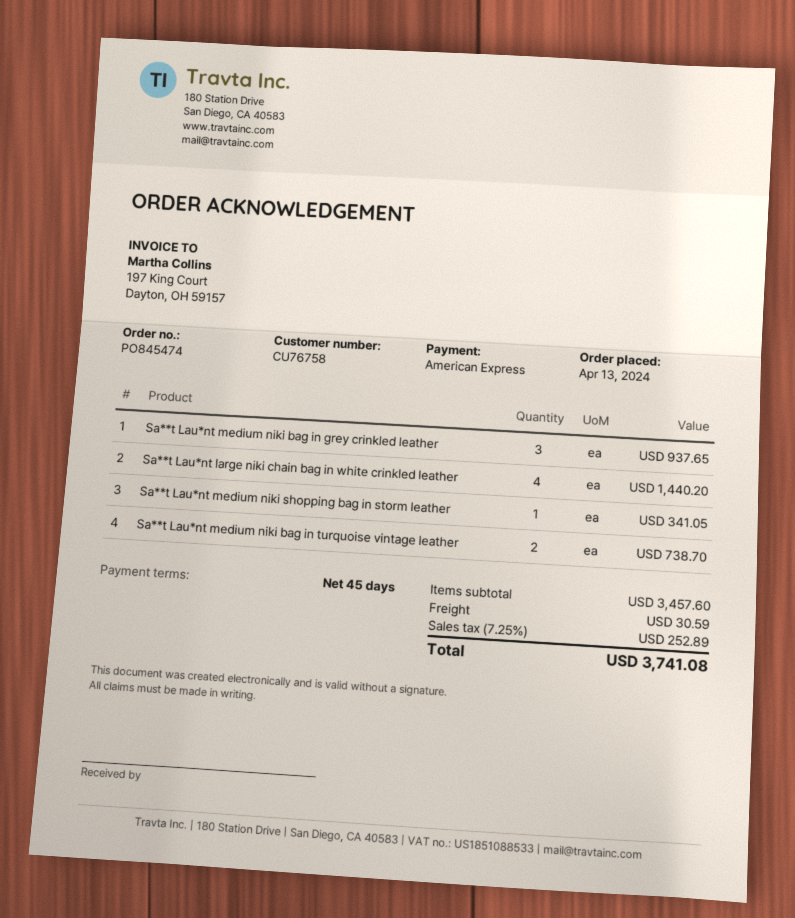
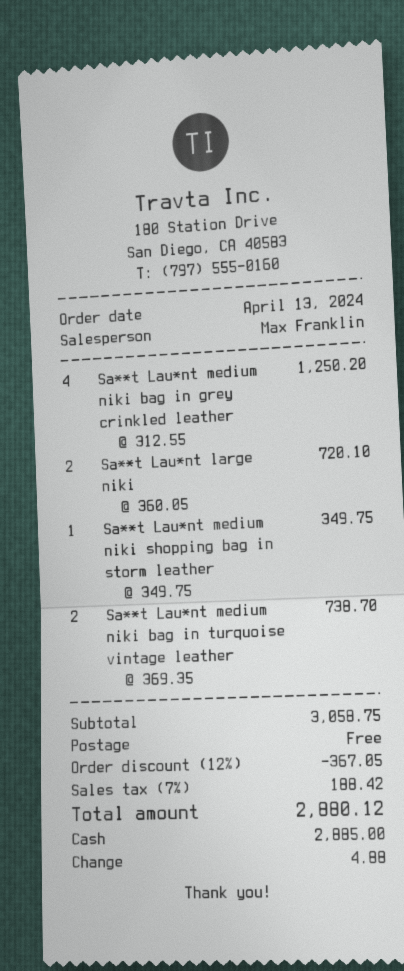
payment method: American Express -> cash
Sa**t Lau*nt medium niki bag in grey crinkled leather: 3 for 937.65 -> 4 for 1250.20
Sa**t Lau*nt large niki chain bag in white crinkled leather: 4 for 1440.20 -> 2 for 720.10
Sa**t Lau*nt medium niki shopping bag in storm leather: 1 for 341.05 -> 1 for 349.75
subtotal: 3457.60 -> 3058.75
discount: none -> 12% = 367.05
shipping: 30.59 -> 0.00
tax: 7.25% = 252.89 -> 7% = 188.42
total: 3741.08 -> 2880.12

